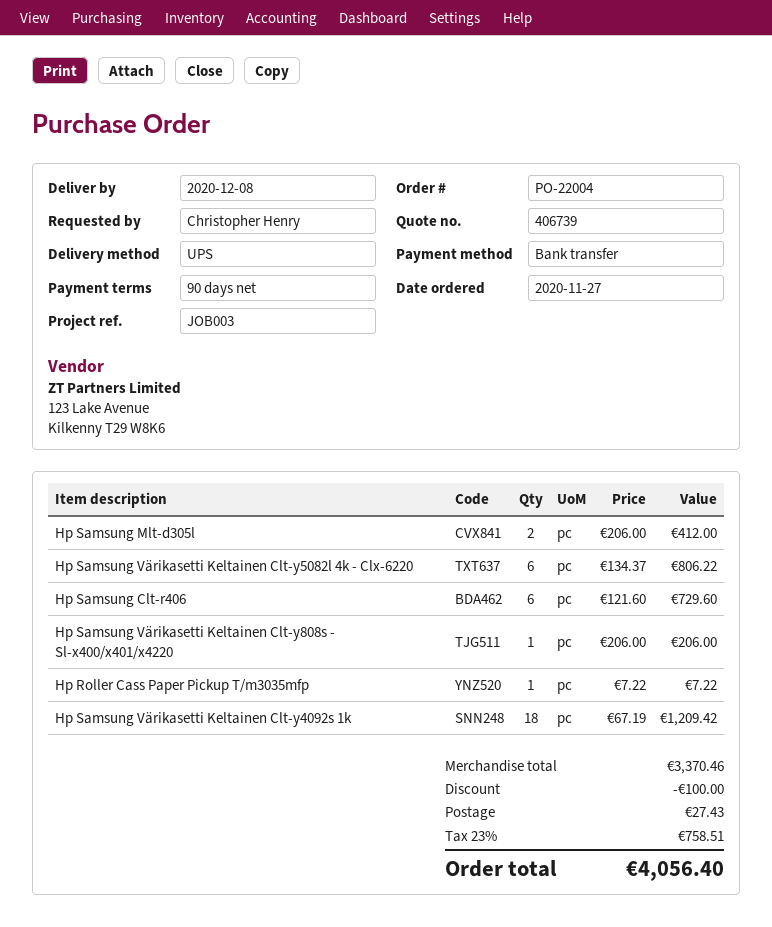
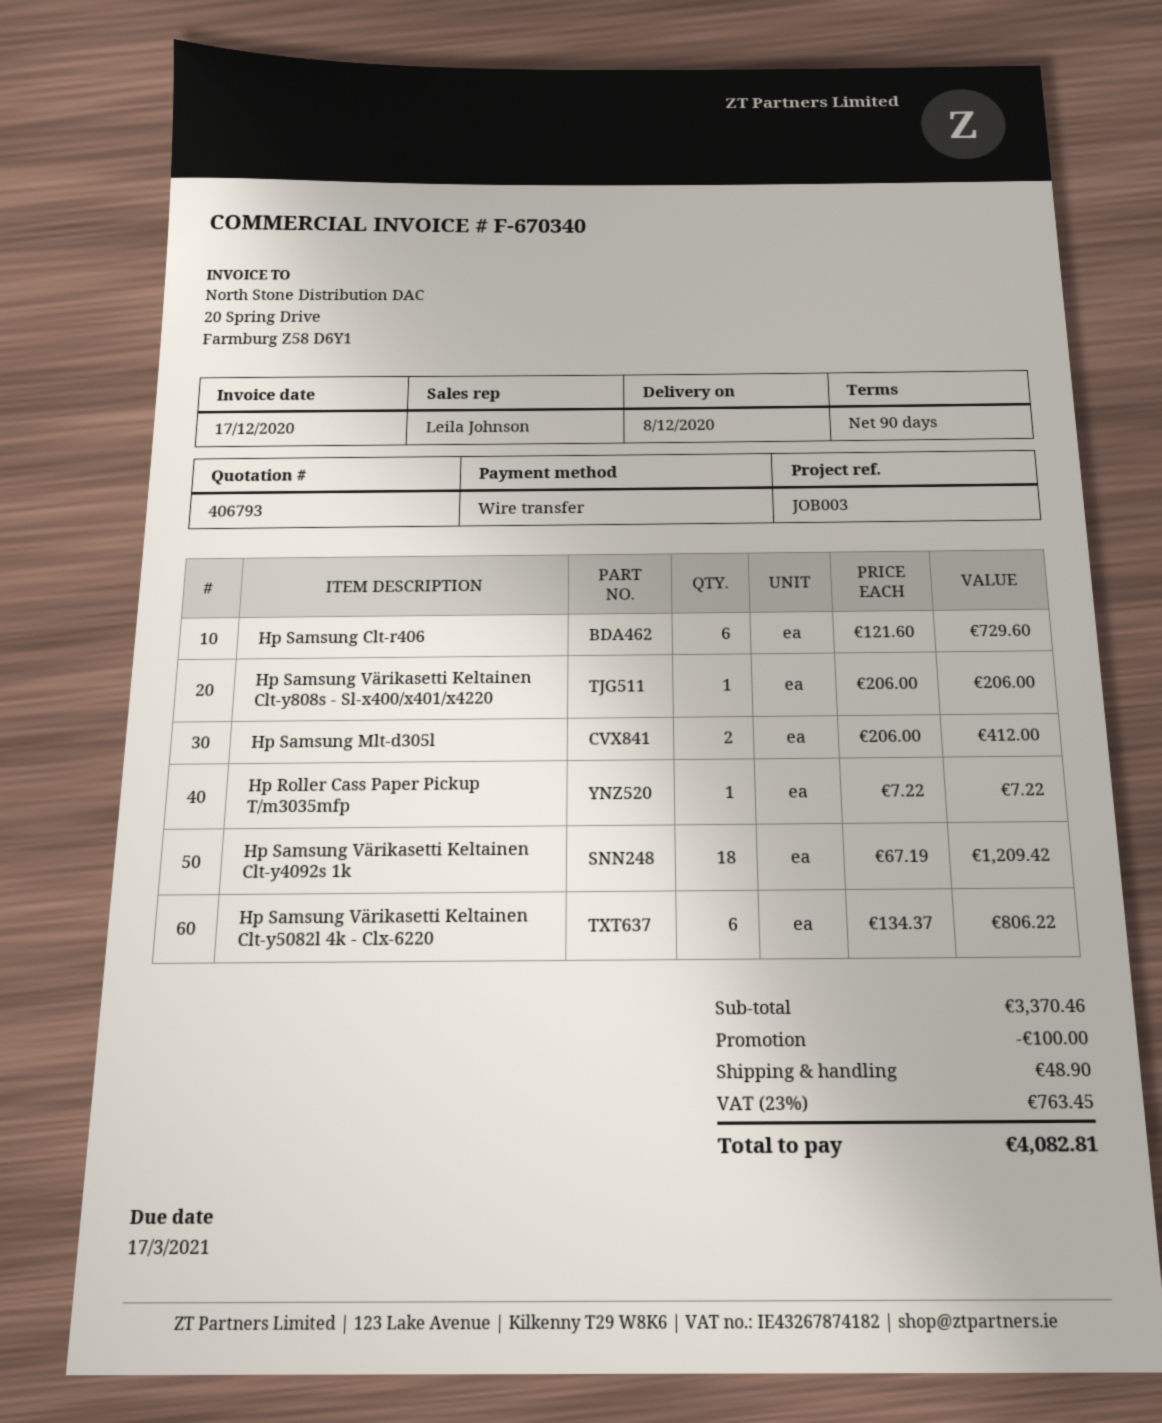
quote number: 406739 -> 406793
shipping: 27.43 -> 48.90
tax: 23% = 758.51 -> 23% = 763.45
total: 4056.40 -> 4082.81

